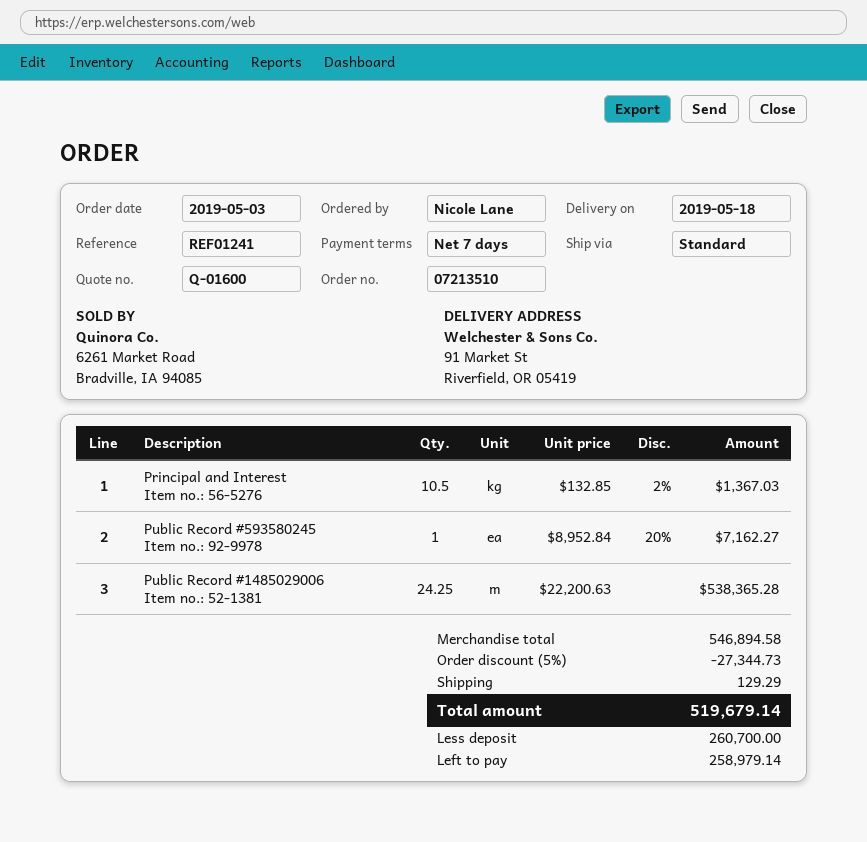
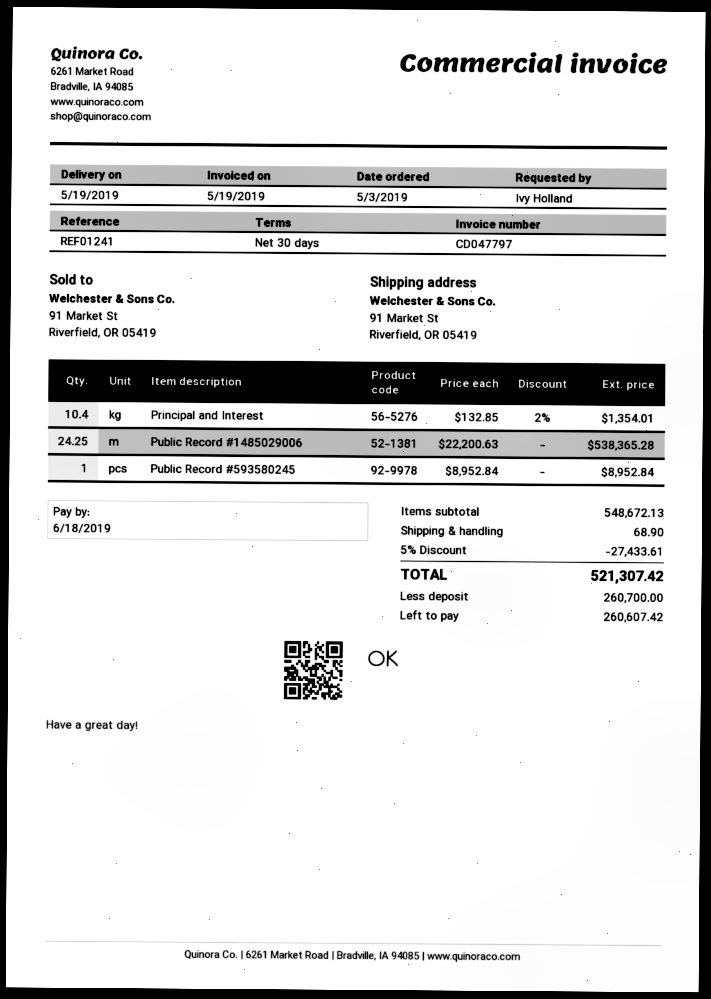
delivery date: 2019-05-18 -> 2019-05-19
payment terms: 7 days -> 30 days
ordered by: Nicole Lane -> Ivy Holland
Principal and Interest: 10.5 x 132.85 - 2% = 1367.03 -> 10.4 x 132.85 - 2% = 1354.01
Public Record #593580245: 1 x 8952.84 - 20% = 7162.27 -> 1 x 8952.84 = 8952.84
subtotal: 546894.58 -> 548672.13
discount: 5% = 27344.73 -> 5% = 27433.61
shipping: 129.29 -> 68.90
total: 519679.14 -> 521307.42
balance: 258979.14 -> 260607.42

